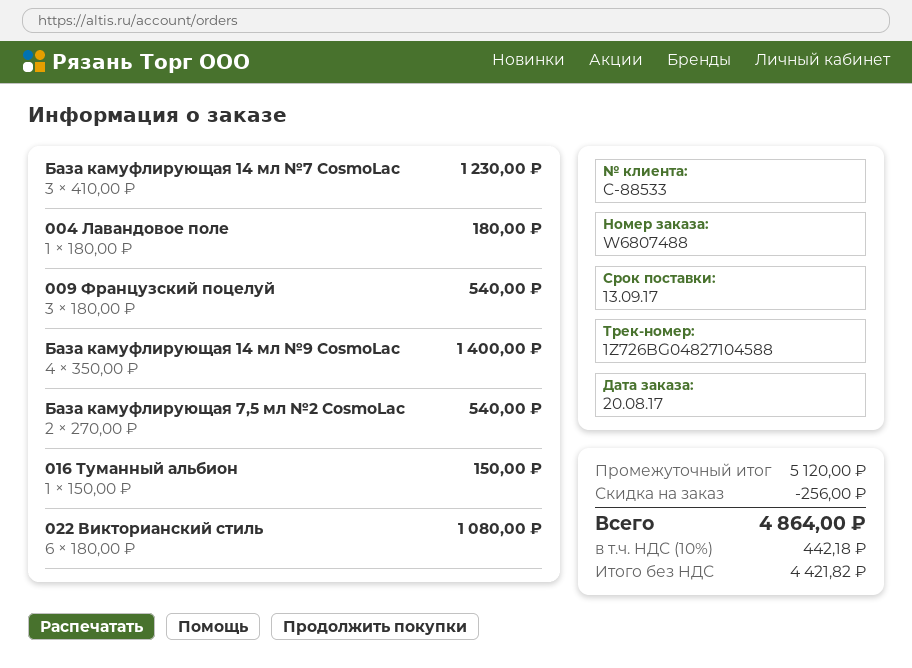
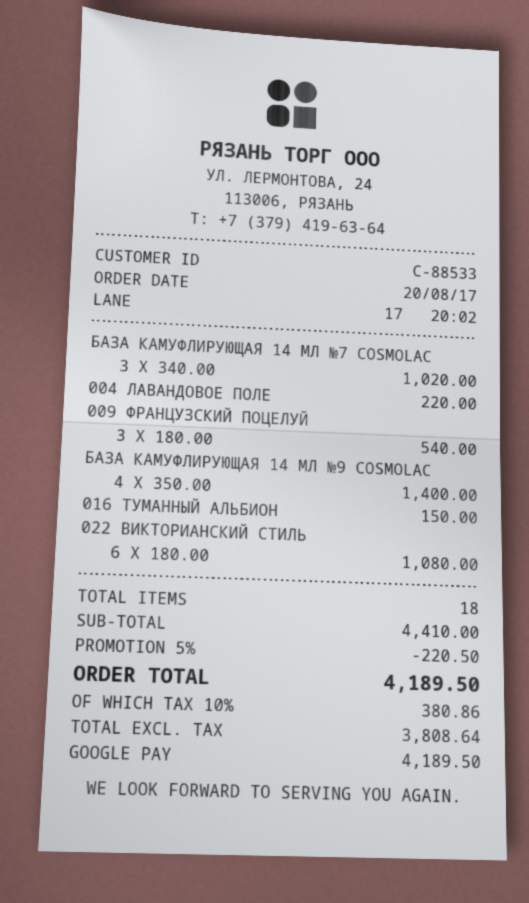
База камуфлирующая 14 мл №7 CosmoLac: 3 x 410.00 = 1230.00 -> 3 x 340.00 = 1020.00
004 Лавандовое поле: 1 x 180.00 = 180.00 -> 1 x 220.00 = 220.00
База камуфлирующая 7,5 мл №2 CosmoLac: 2 x 270.00 = 540.00 -> none
subtotal: 5120.00 -> 4410.00
discount: 256.00 -> 220.50
net: 4421.82 -> 3808.64
tax: 10% = 442.18 -> 10% = 380.86
total: 4864.00 -> 4189.50

